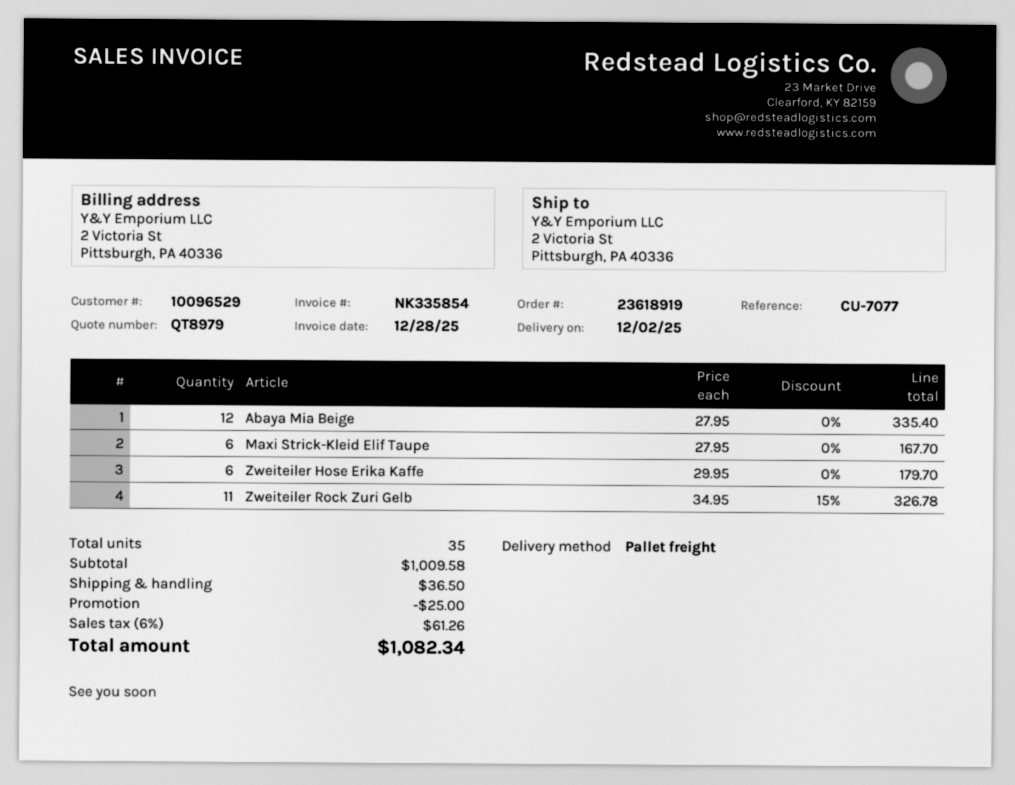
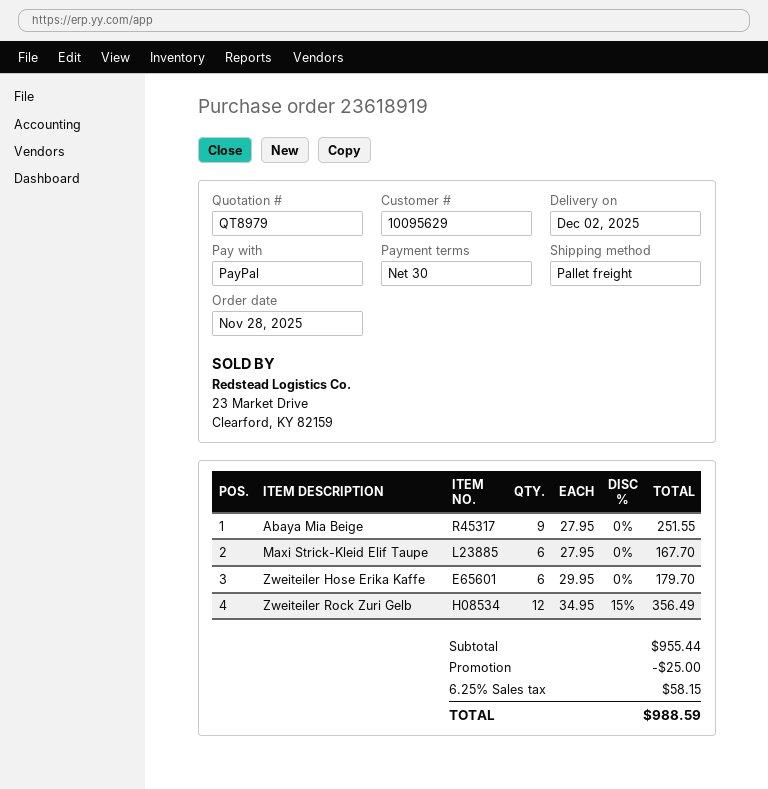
customer number: 10096529 -> 10095629
Abaya Mia Beige: 12 x 27.95 = 335.40 -> 9 x 27.95 = 251.55
Zweiteiler Rock Zuri Gelb: 11 x 34.95 - 15% = 326.78 -> 12 x 34.95 - 15% = 356.49
subtotal: 1009.58 -> 955.44
shipping: 36.50 -> none
tax: 6% = 61.26 -> 6.25% = 58.15
total: 1082.34 -> 988.59

